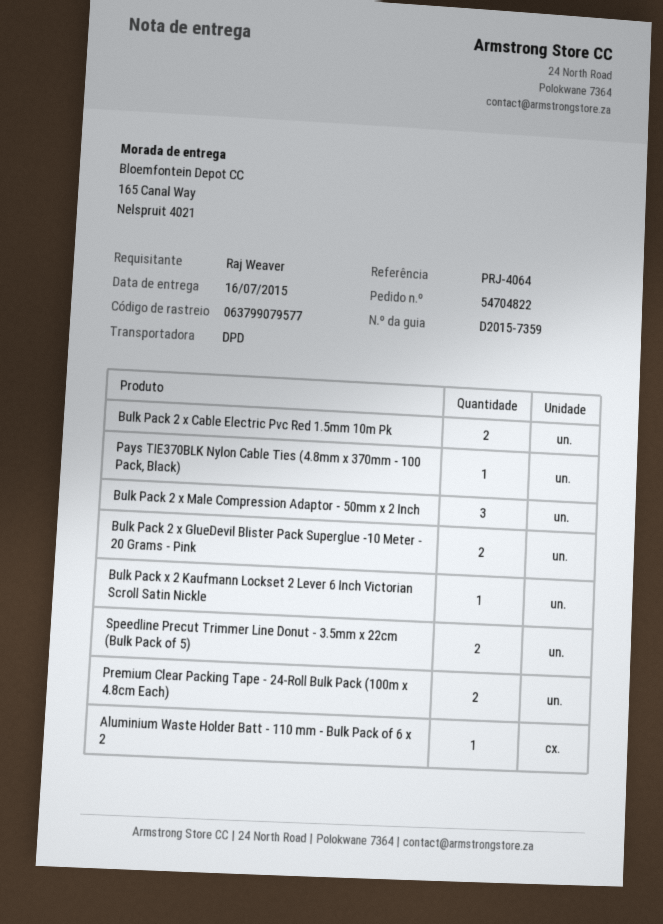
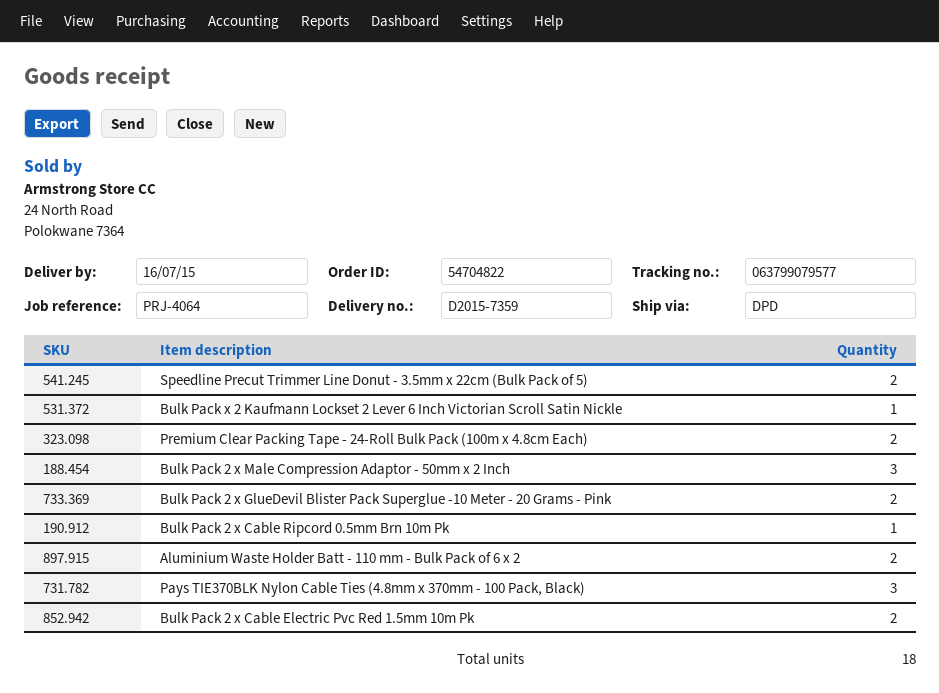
Pays TIE370BLK Nylon Cable Ties (4.8mm x 370mm - 100 Pack, Black): 1 -> 3
Aluminium Waste Holder Batt - 110 mm - Bulk Pack of 6 x 2: 1 -> 2
Bulk Pack 2 x Cable Ripcord 0.5mm Brn 10m Pk: none -> 1

